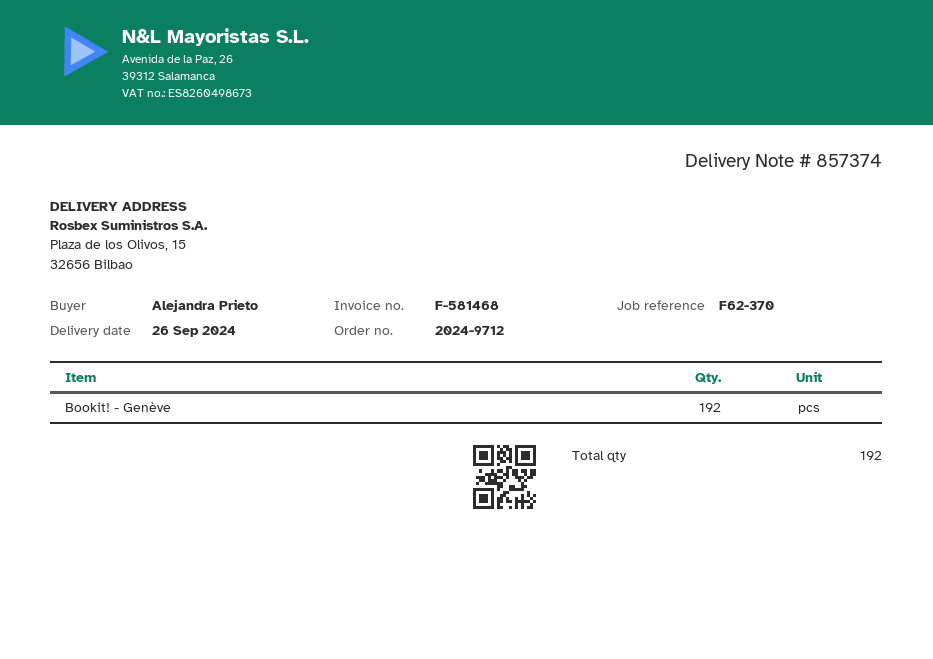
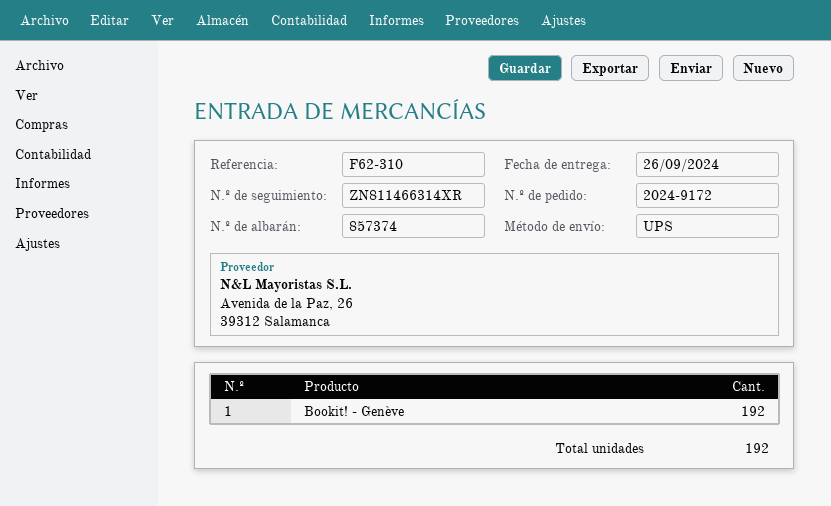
order number: 2024-9712 -> 2024-9172
reference: F62-370 -> F62-310

